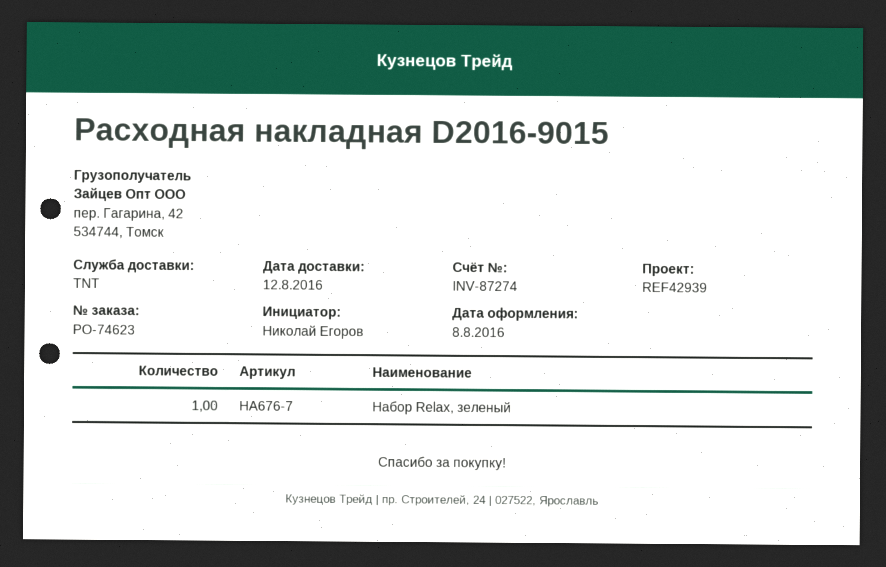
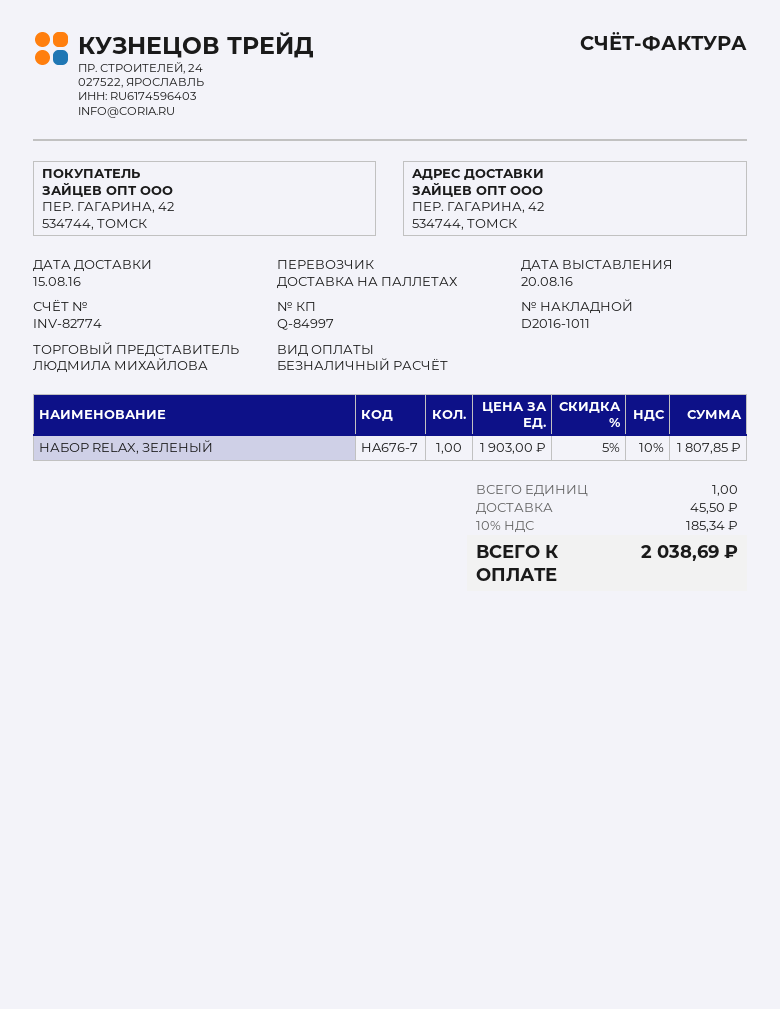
delivery note number: D2016-9015 -> D2016-1011
delivery date: 2016-08-12 -> 2016-08-15
invoice number: INV-87274 -> INV-82774
shipping method: TNT -> pallet freight

